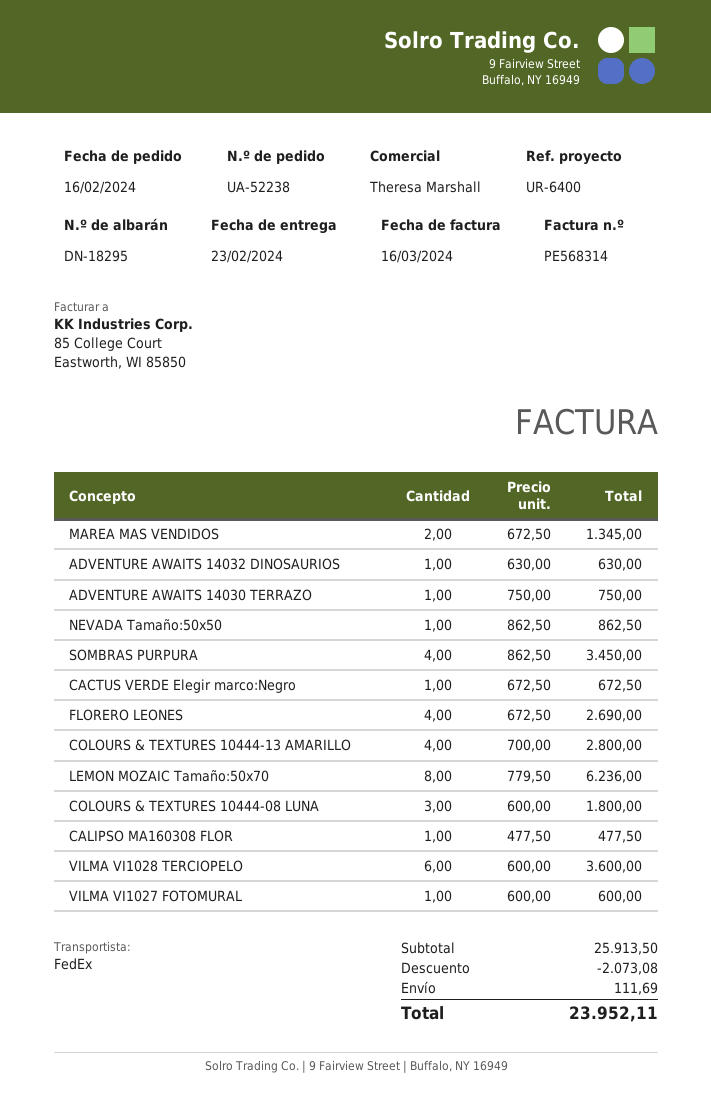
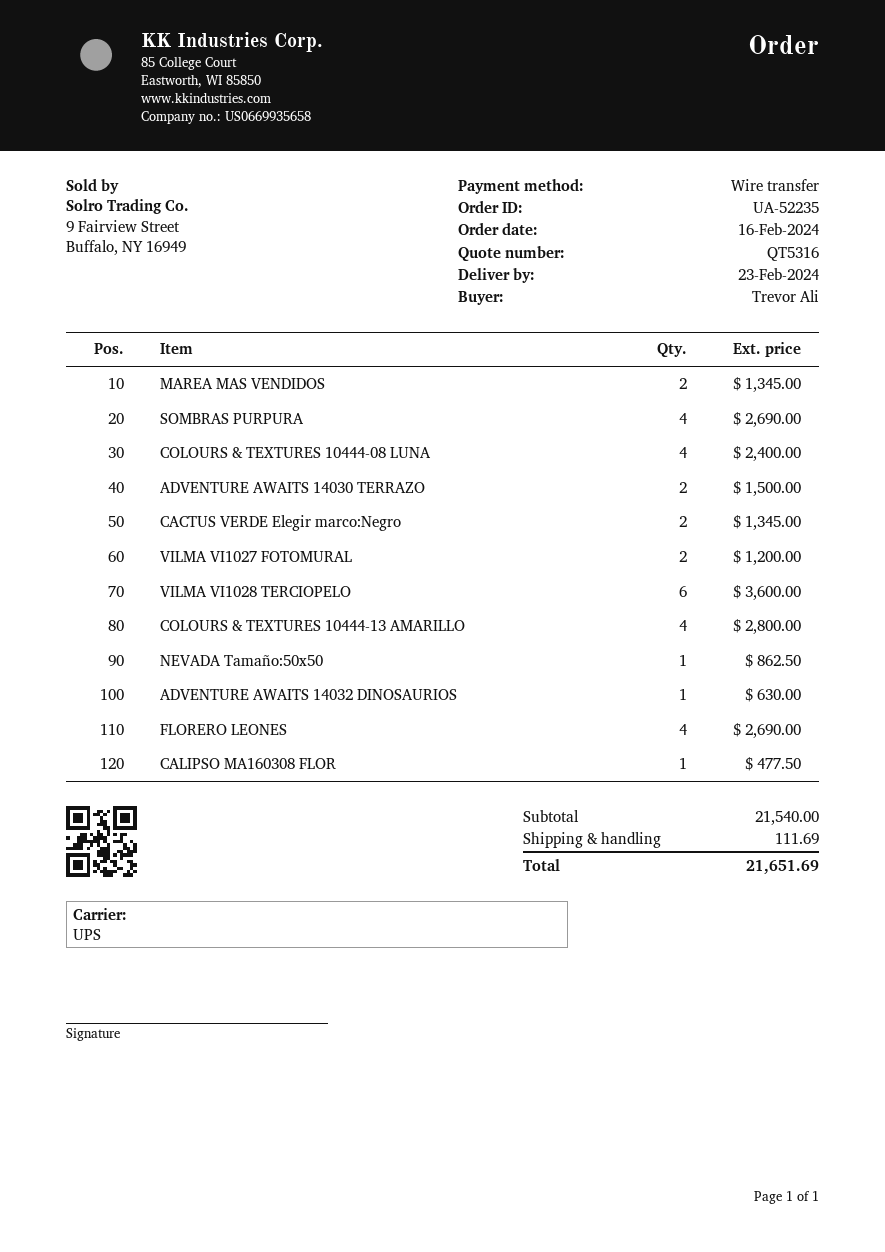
order number: UA-52238 -> UA-52235
shipping method: FedEx -> UPS
ADVENTURE AWAITS 14030 TERRAZO: 1 for 750.00 -> 2 for 1500.00
SOMBRAS PURPURA: 4 for 3450.00 -> 4 for 2690.00
CACTUS VERDE Elegir marco:Negro: 1 for 672.50 -> 2 for 1345.00
LEMON MOZAIC Tamaño:50x70: 8 for 6236.00 -> none
COLOURS & TEXTURES 10444-08 LUNA: 3 for 1800.00 -> 4 for 2400.00
VILMA VI1027 FOTOMURAL: 1 for 600.00 -> 2 for 1200.00
subtotal: 25913.50 -> 21540.00
discount: 2073.08 -> none
total: 23952.11 -> 21651.69

